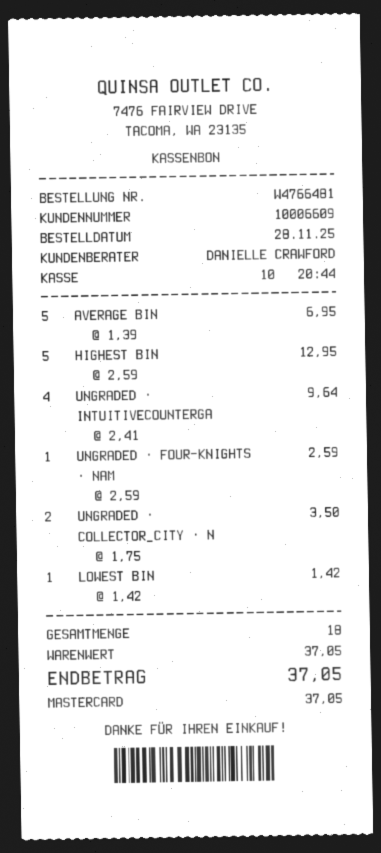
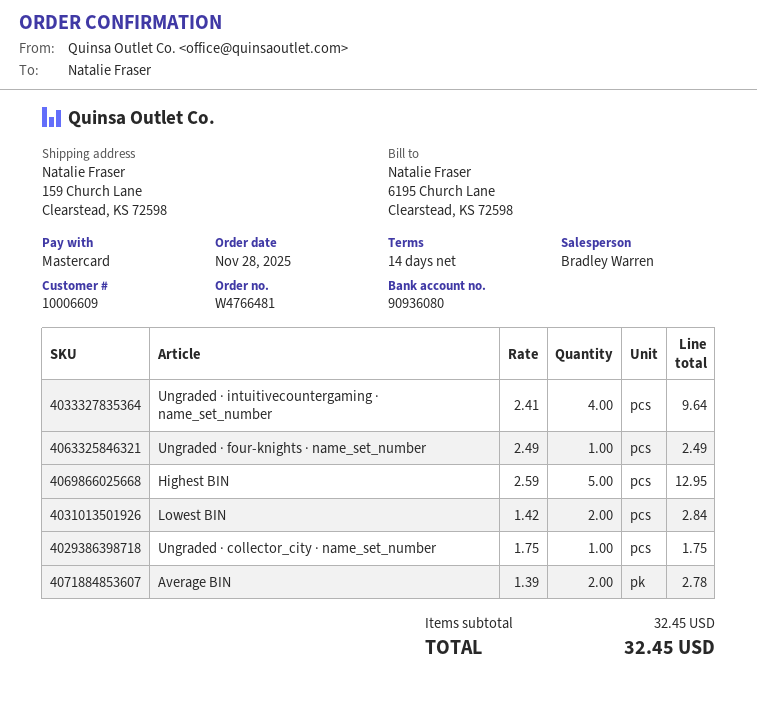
sales rep: DANIELLE CRAWFORD -> Bradley Warren
AVERAGE BIN: 5 x 1.39 = 6.95 -> 2 x 1.39 = 2.78
UNGRADED · FOUR-KNIGHTS · NAM: 1 x 2.59 = 2.59 -> 1 x 2.49 = 2.49
UNGRADED · COLLECTOR_CITY · N: 2 x 1.75 = 3.50 -> 1 x 1.75 = 1.75
LOWEST BIN: 1 x 1.42 = 1.42 -> 2 x 1.42 = 2.84
subtotal: 37.05 -> 32.45
total: 37.05 -> 32.45

